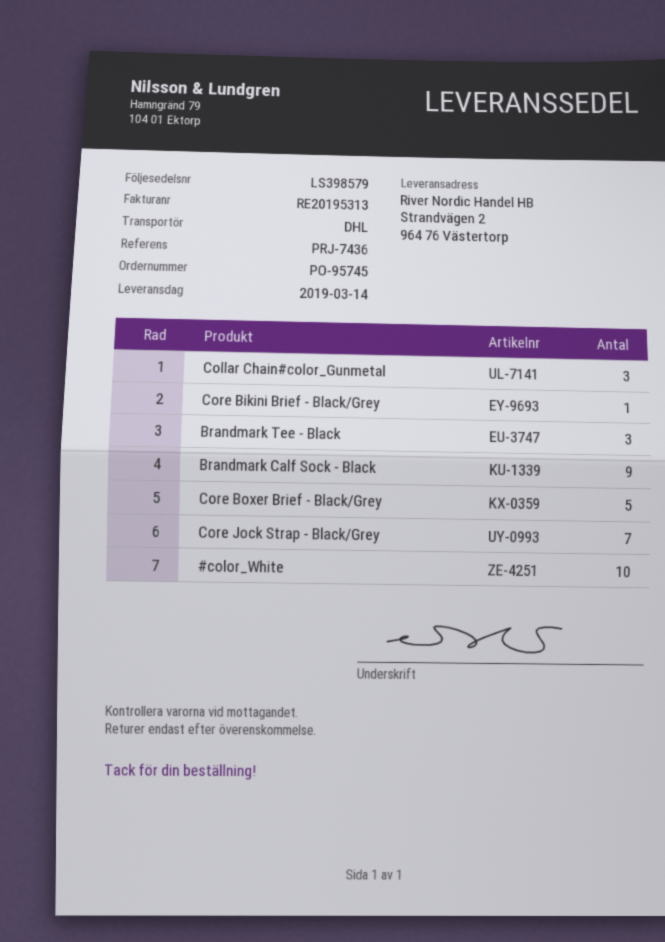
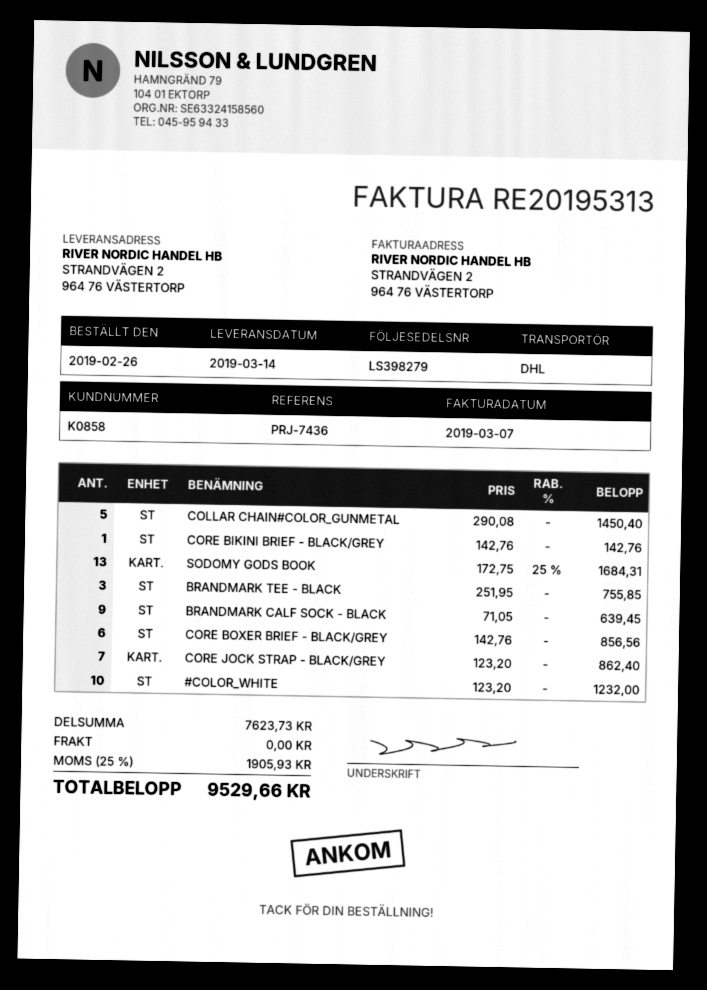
delivery note number: LS398579 -> LS398279
Collar Chain#color_Gunmetal: 3 -> 5
Core Boxer Brief - Black/Grey: 5 -> 6
SODOMY GODS BOOK: none -> 13

